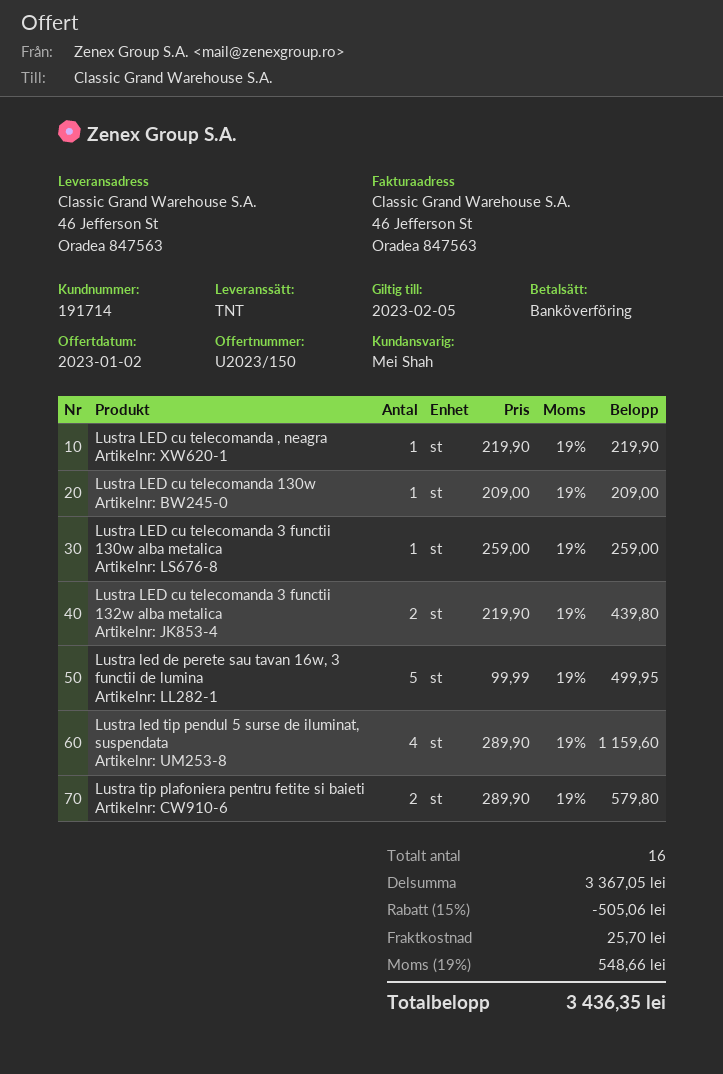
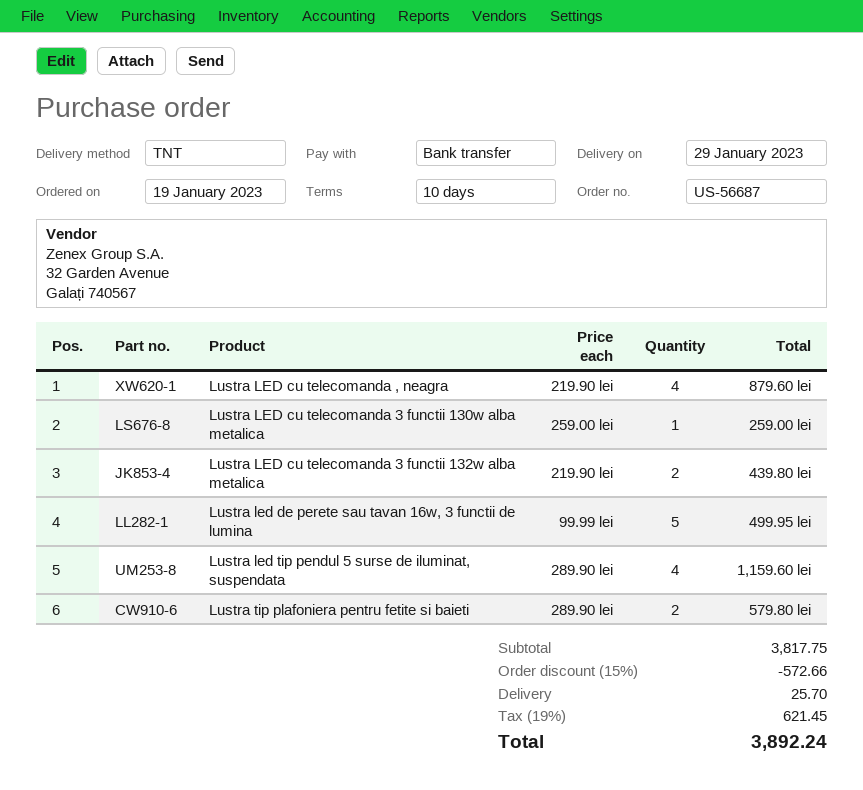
Lustra LED cu telecomanda , neagra: 1 x 219.90 = 219.90 -> 4 x 219.90 = 879.60
Lustra LED cu telecomanda 130w: 1 x 209.00 = 209.00 -> none
subtotal: 3367.05 -> 3817.75
discount: 15% = 505.06 -> 15% = 572.66
tax: 19% = 548.66 -> 19% = 621.45
total: 3436.35 -> 3892.24

